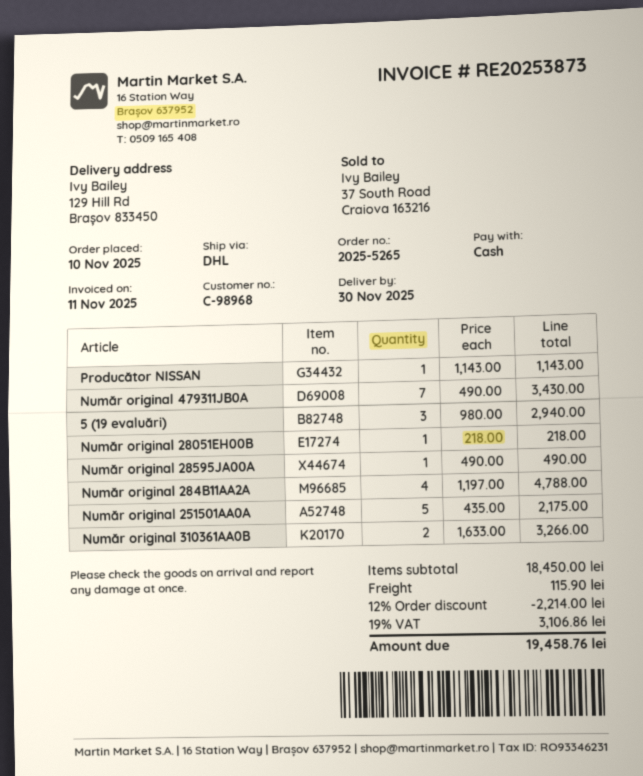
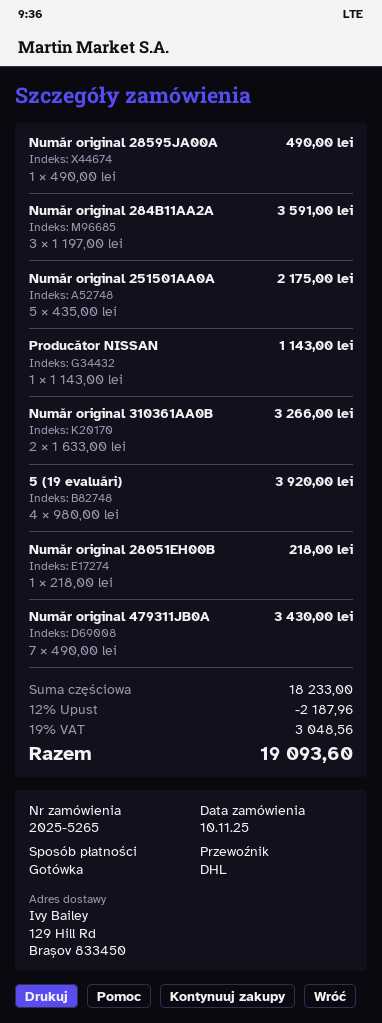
5 (19 evaluări): 3 x 980.00 = 2940.00 -> 4 x 980.00 = 3920.00
Număr original 284B11AA2A: 4 x 1197.00 = 4788.00 -> 3 x 1197.00 = 3591.00
subtotal: 18450.00 -> 18233.00
discount: 12% = 2214.00 -> 12% = 2187.96
shipping: 115.90 -> none
tax: 19% = 3106.86 -> 19% = 3048.56
total: 19458.76 -> 19093.60

